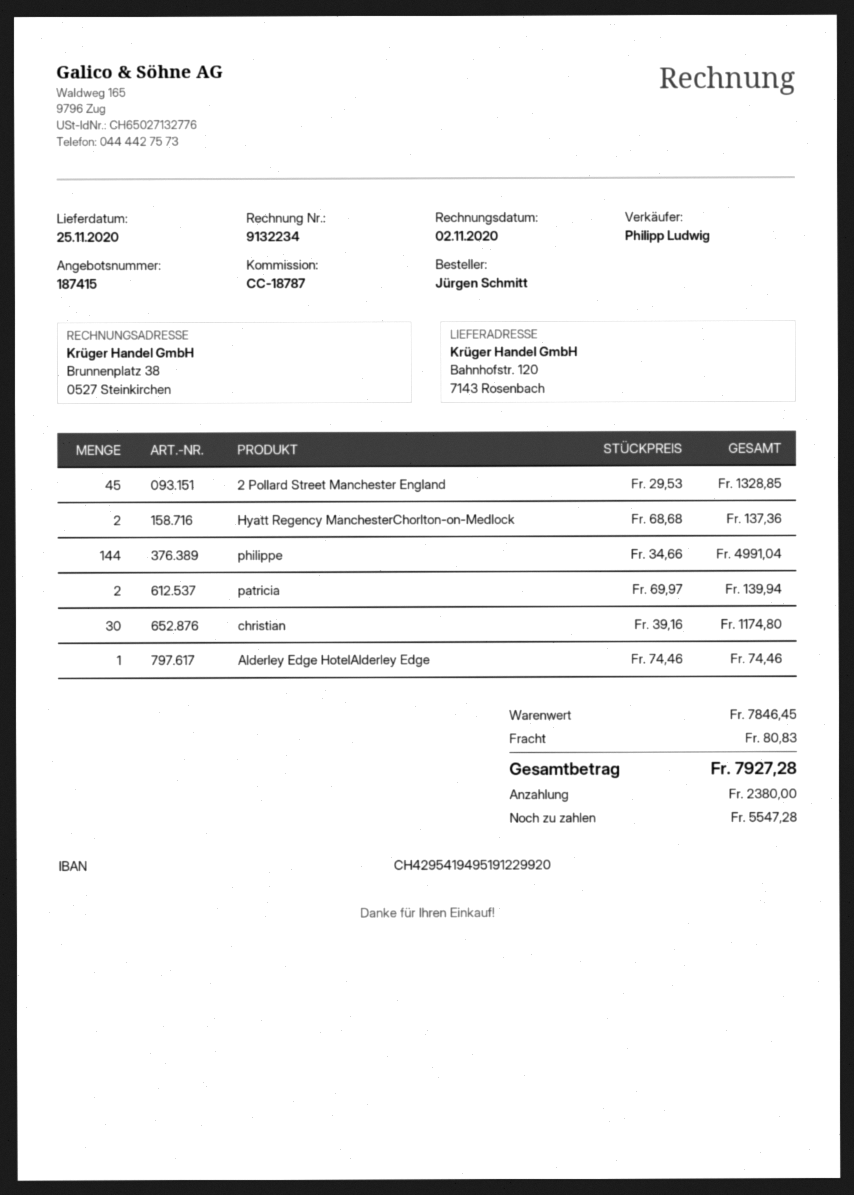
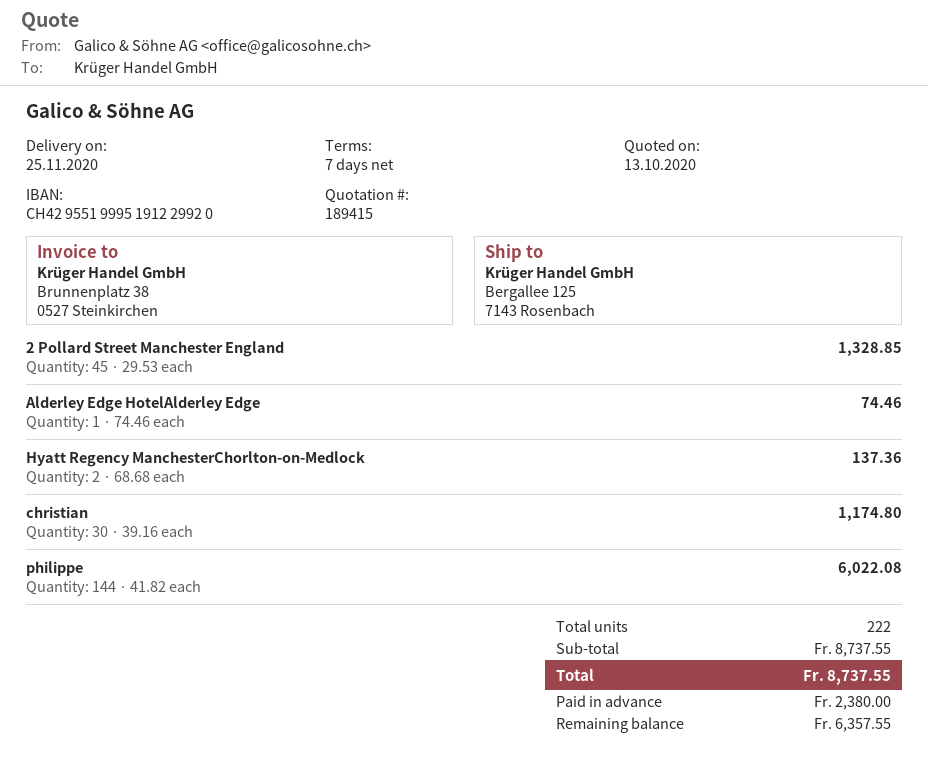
quote number: 187415 -> 189415
bank account: CH4295419495191229920 -> CH4295519995191229920
ship to: Bahnhofstr. 120, 7143 Rosenbach -> Bergallee 125, 7143 Rosenbach
philippe: 144 x 34.66 = 4991.04 -> 144 x 41.82 = 6022.08
patricia: 2 x 69.97 = 139.94 -> none
subtotal: 7846.45 -> 8737.55
shipping: 80.83 -> none
total: 7927.28 -> 8737.55
balance: 5547.28 -> 6357.55

